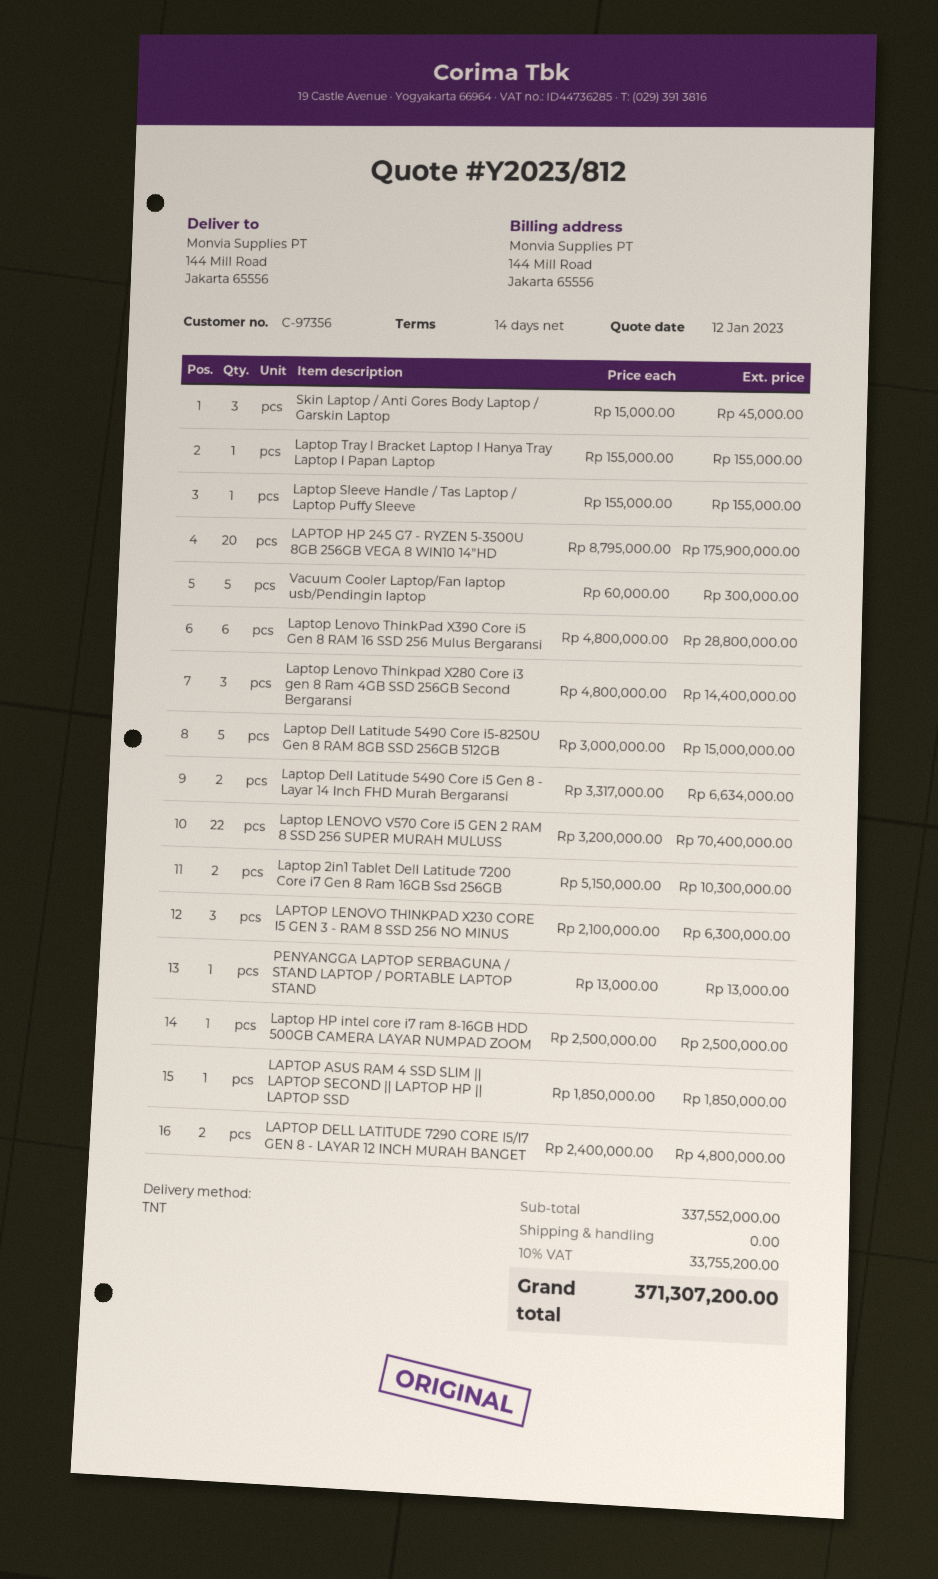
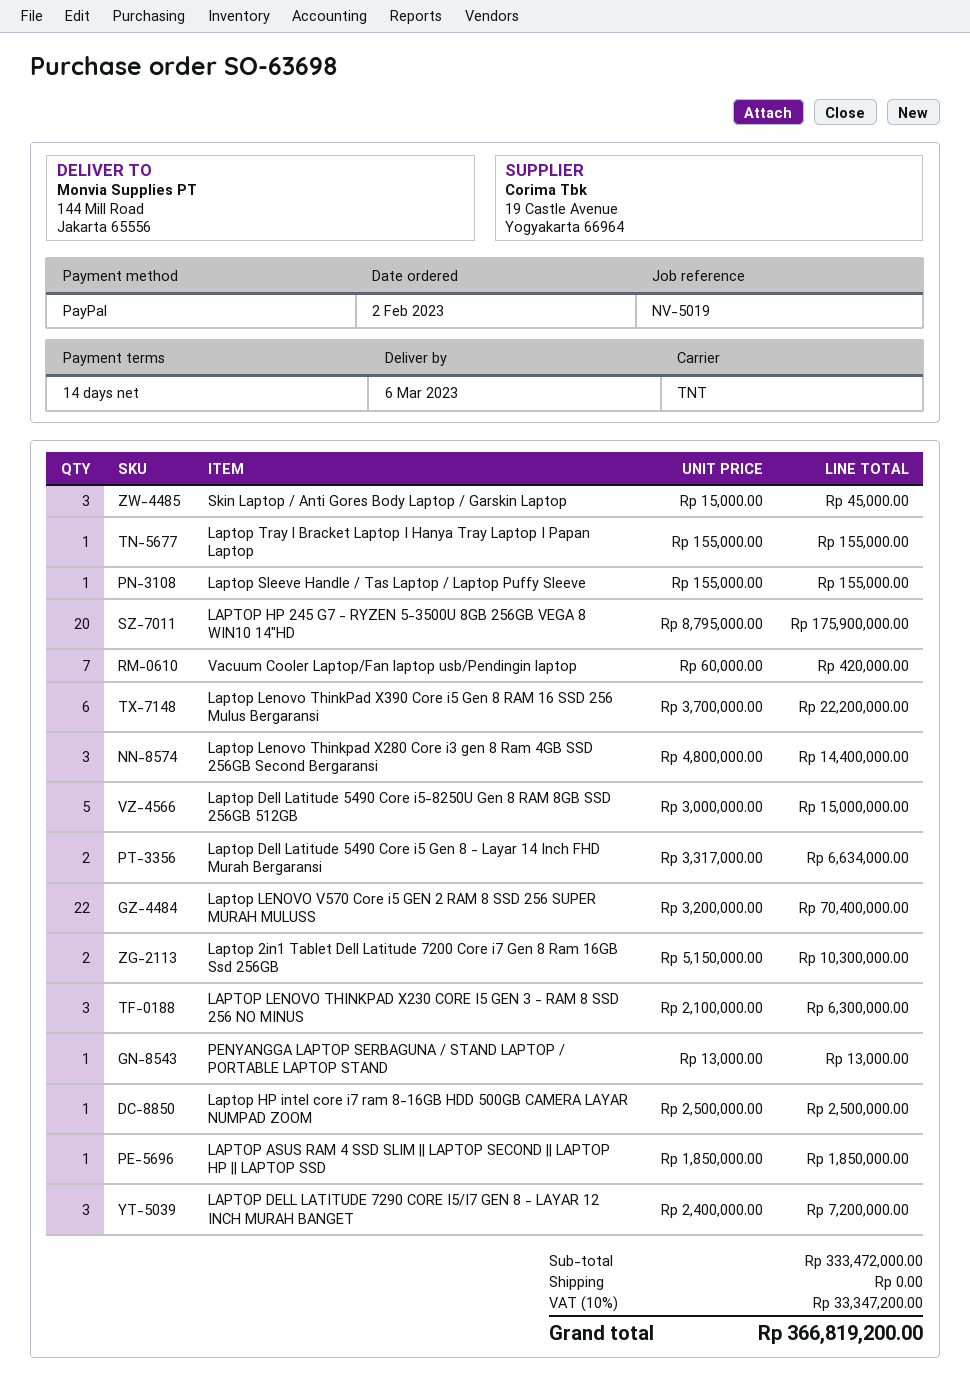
Vacuum Cooler Laptop/Fan laptop usb/Pendingin laptop: 5 x 60000.00 = 300000.00 -> 7 x 60000.00 = 420000.00
Laptop Lenovo ThinkPad X390 Core i5 Gen 8 RAM 16 SSD 256 Mulus Bergaransi: 6 x 4800000.00 = 28800000.00 -> 6 x 3700000.00 = 22200000.00
LAPTOP DELL LATITUDE 7290 CORE I5/I7 GEN 8 - LAYAR 12 INCH MURAH BANGET: 2 x 2400000.00 = 4800000.00 -> 3 x 2400000.00 = 7200000.00
subtotal: 337552000.00 -> 333472000.00
tax: 10% = 33755200.00 -> 10% = 33347200.00
total: 371307200.00 -> 366819200.00

